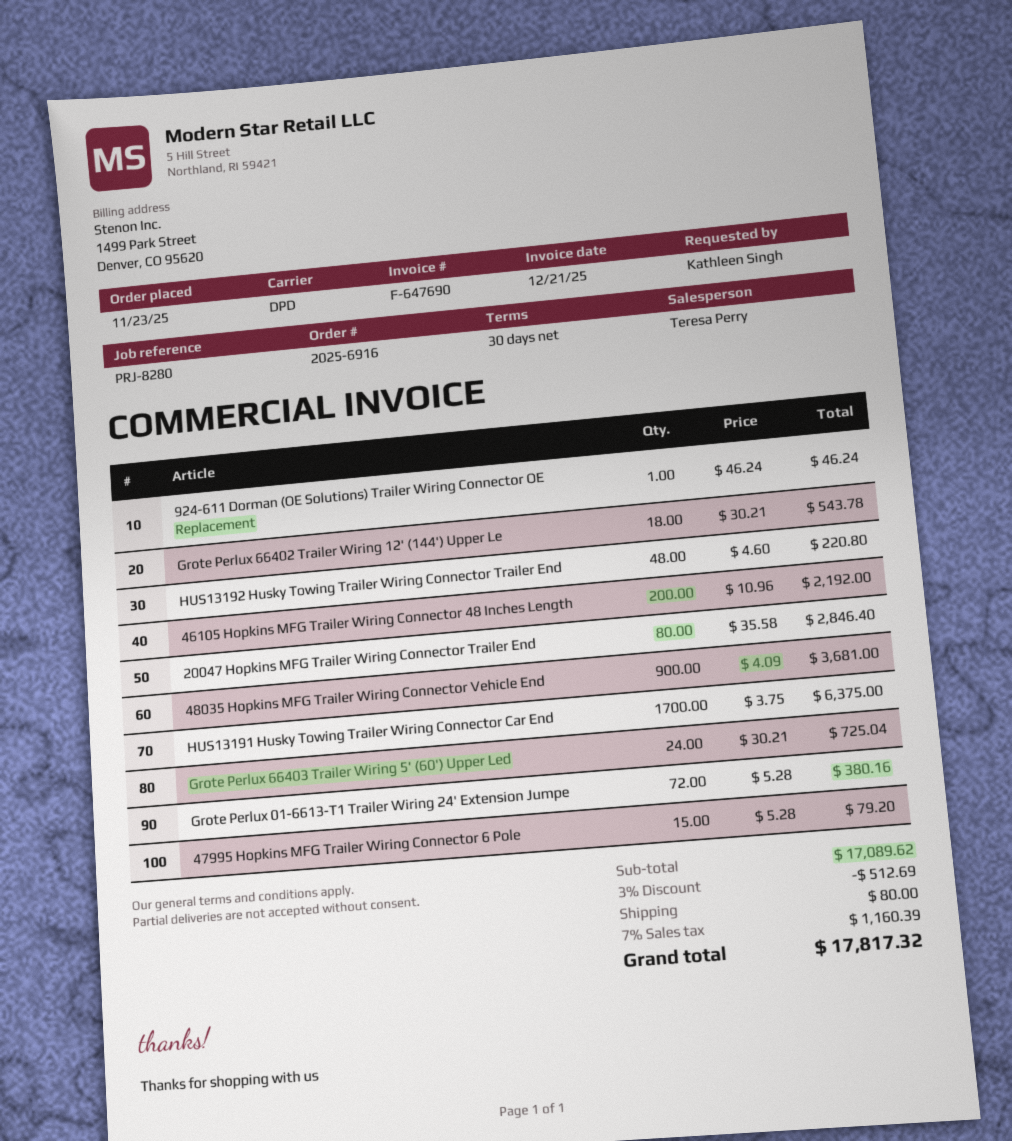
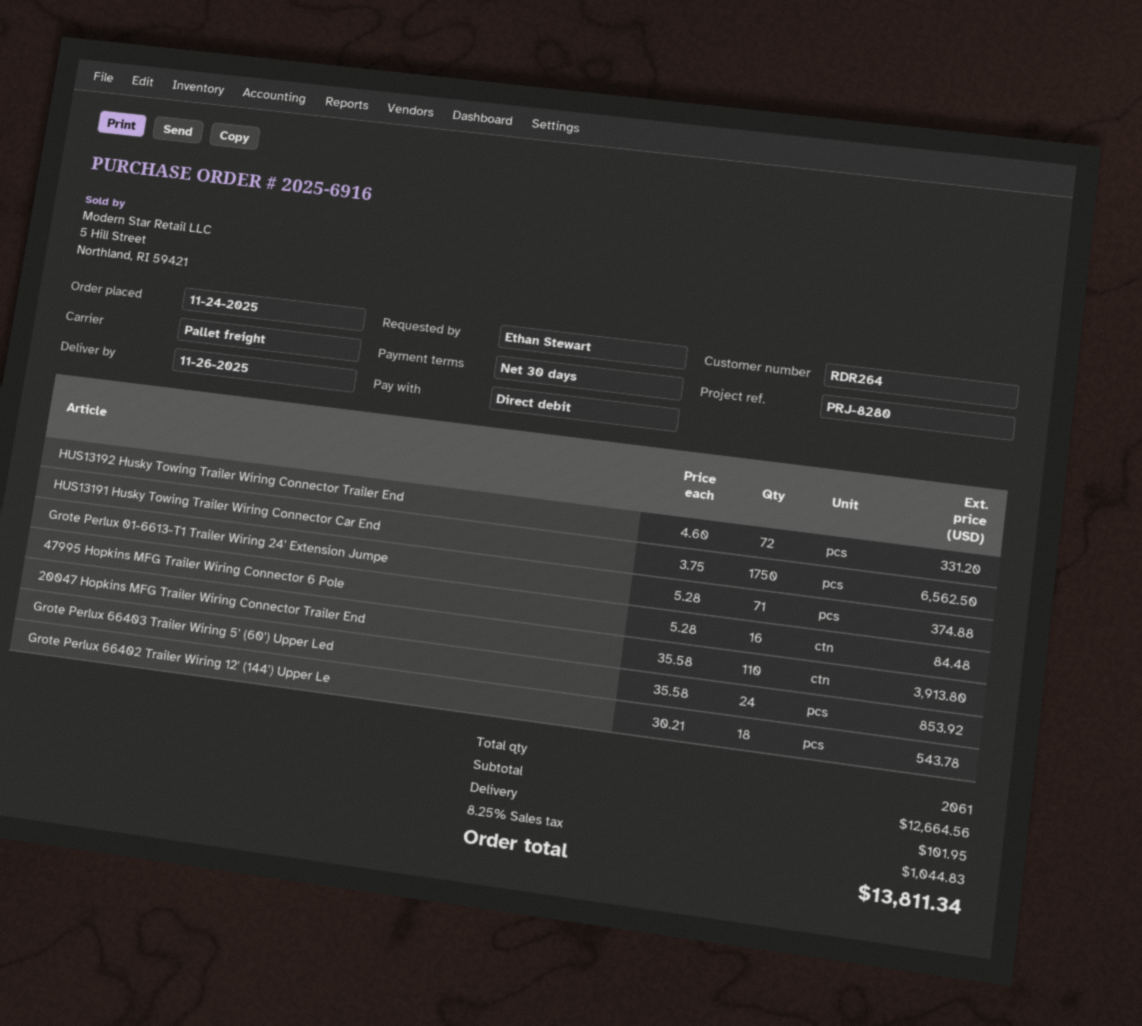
order date: 2025-11-23 -> 2025-11-24
ordered by: Kathleen Singh -> Ethan Stewart
shipping method: DPD -> pallet freight
924-611 Dorman (OE Solutions) Trailer Wiring Connector OE Replacement: 1 x 46.24 = 46.24 -> none
HUS13192 Husky Towing Trailer Wiring Connector Trailer End: 48 x 4.60 = 220.80 -> 72 x 4.60 = 331.20
46105 Hopkins MFG Trailer Wiring Connector 48 Inches Length: 200 x 10.96 = 2192.00 -> none
20047 Hopkins MFG Trailer Wiring Connector Trailer End: 80 x 35.58 = 2846.40 -> 110 x 35.58 = 3913.80
48035 Hopkins MFG Trailer Wiring Connector Vehicle End: 900 x 4.09 = 3681.00 -> none
HUS13191 Husky Towing Trailer Wiring Connector Car End: 1700 x 3.75 = 6375.00 -> 1750 x 3.75 = 6562.50
Grote Perlux 66403 Trailer Wiring 5' (60') Upper Led: 24 x 30.21 = 725.04 -> 24 x 35.58 = 853.92
Grote Perlux 01-6613-T1 Trailer Wiring 24' Extension Jumpe: 72 x 5.28 = 380.16 -> 71 x 5.28 = 374.88
47995 Hopkins MFG Trailer Wiring Connector 6 Pole: 15 x 5.28 = 79.20 -> 16 x 5.28 = 84.48
subtotal: 17089.62 -> 12664.56
discount: 3% = 512.69 -> none
shipping: 80.00 -> 101.95
tax: 7% = 1160.39 -> 8.25% = 1044.83
total: 17817.32 -> 13811.34

